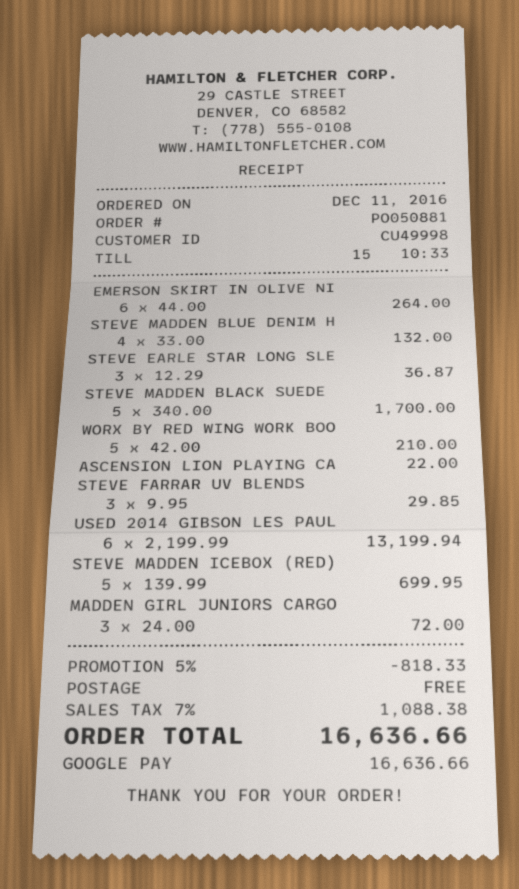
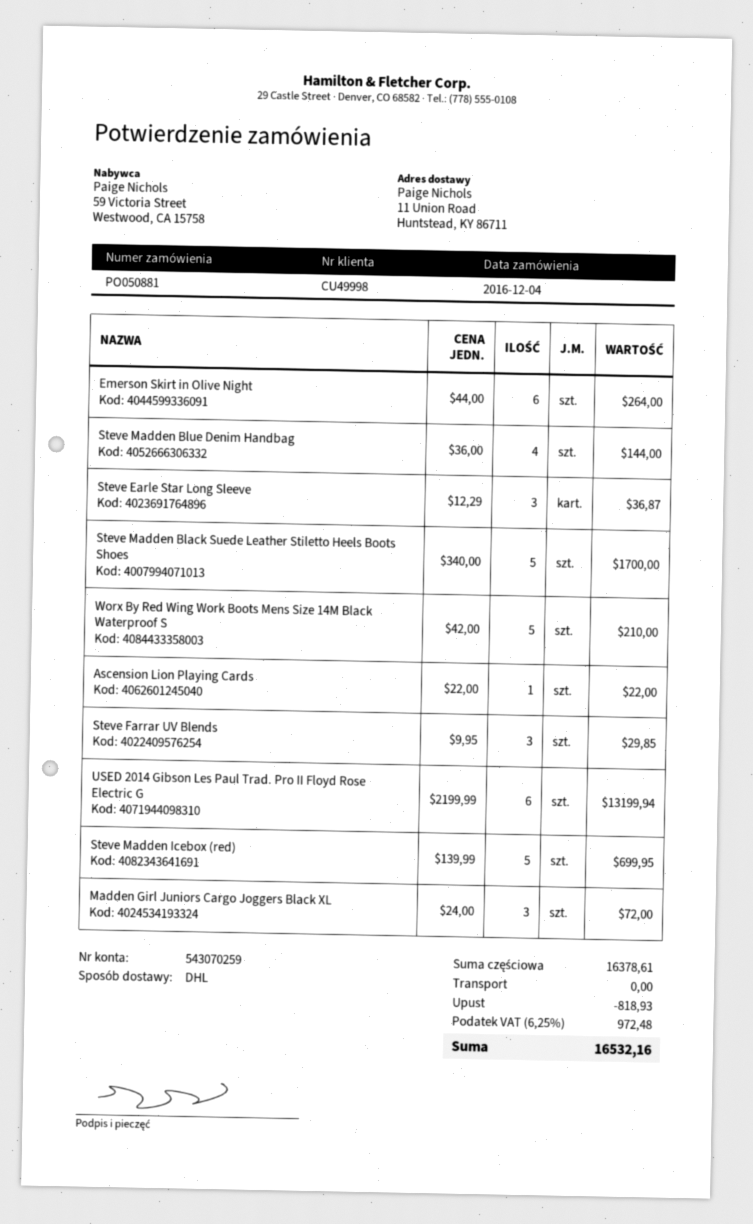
order date: 2016-12-11 -> 2016-12-04
STEVE MADDEN BLUE DENIM H: 4 x 33.00 = 132.00 -> 4 x 36.00 = 144.00
discount: 818.33 -> 818.93
tax: 7% = 1088.38 -> 6.25% = 972.48
total: 16636.66 -> 16532.16

